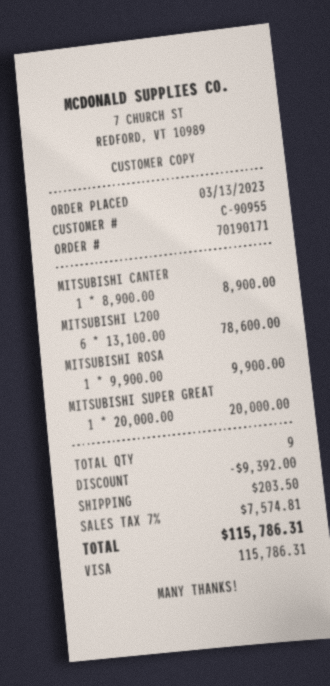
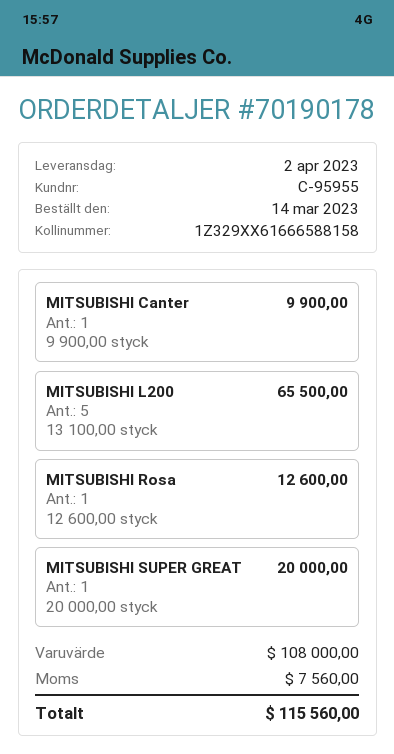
order number: 70190171 -> 70190178
order date: 2023-03-13 -> 2023-03-14
customer number: C-90955 -> C-95955
MITSUBISHI CANTER: 1 x 8900.00 = 8900.00 -> 1 x 9900.00 = 9900.00
MITSUBISHI L200: 6 x 13100.00 = 78600.00 -> 5 x 13100.00 = 65500.00
MITSUBISHI ROSA: 1 x 9900.00 = 9900.00 -> 1 x 12600.00 = 12600.00
discount: 9392.00 -> none
shipping: 203.50 -> none
tax: 7574.81 -> 7560.00
total: 115786.31 -> 115560.00

